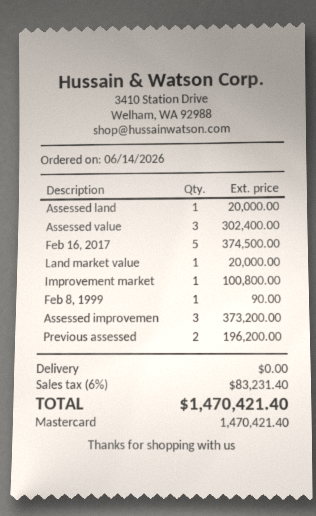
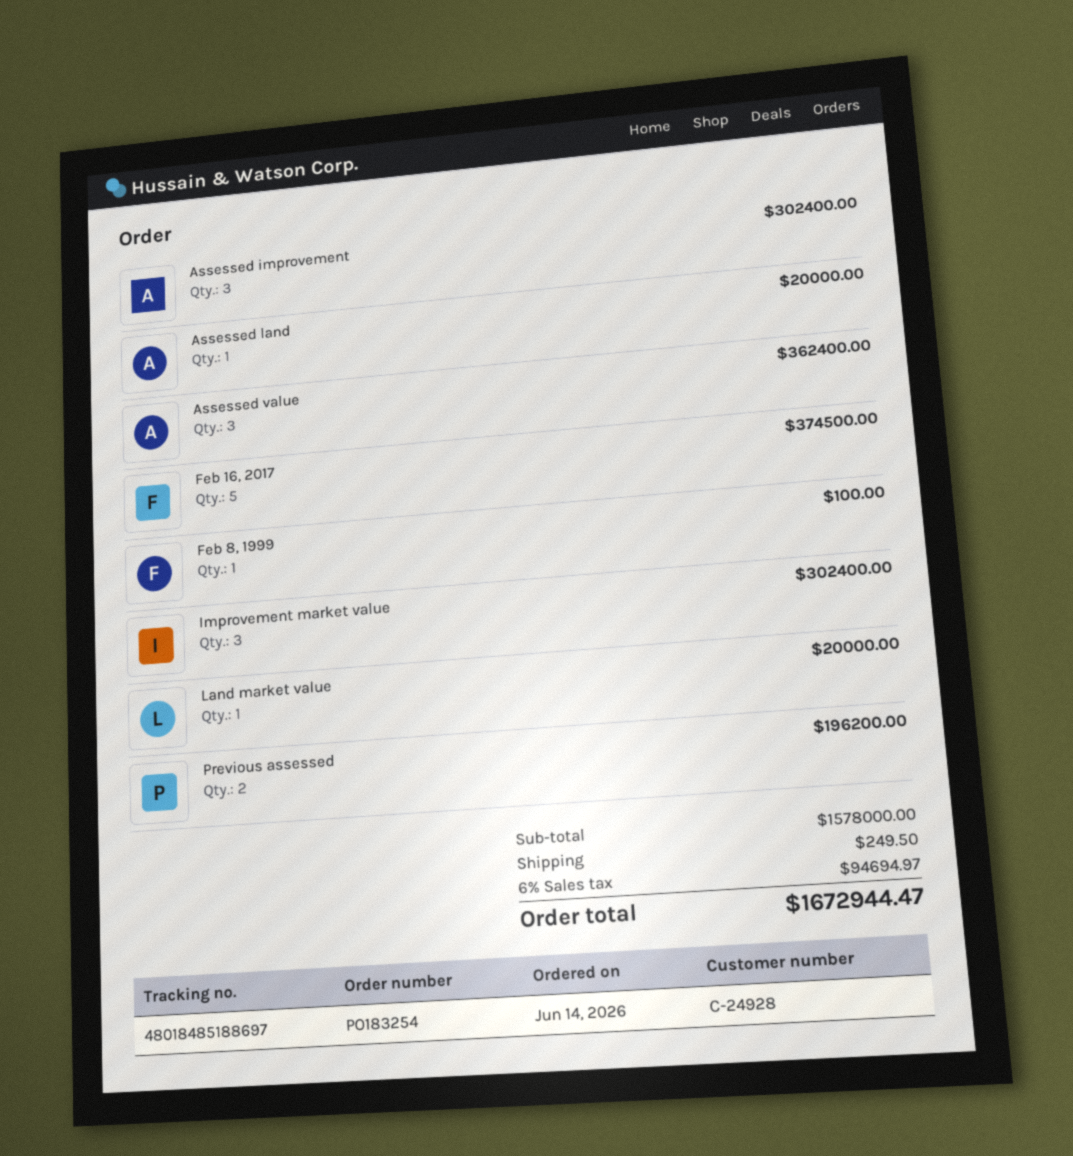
Assessed value: 3 for 302400.00 -> 3 for 362400.00
Improvement market: 1 for 100800.00 -> 3 for 302400.00
Feb 8, 1999: 1 for 90.00 -> 1 for 100.00
Assessed improvemen: 3 for 373200.00 -> 3 for 302400.00
shipping: 0.00 -> 249.50
tax: 6% = 83231.40 -> 6% = 94694.97
total: 1470421.40 -> 1672944.47

